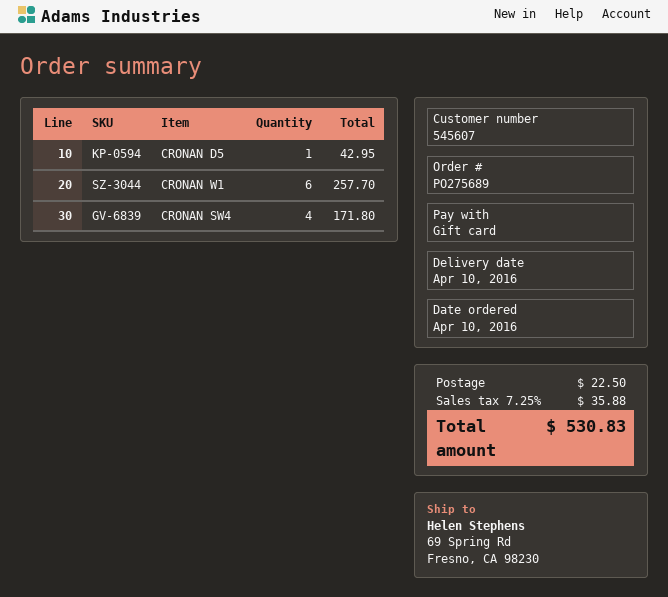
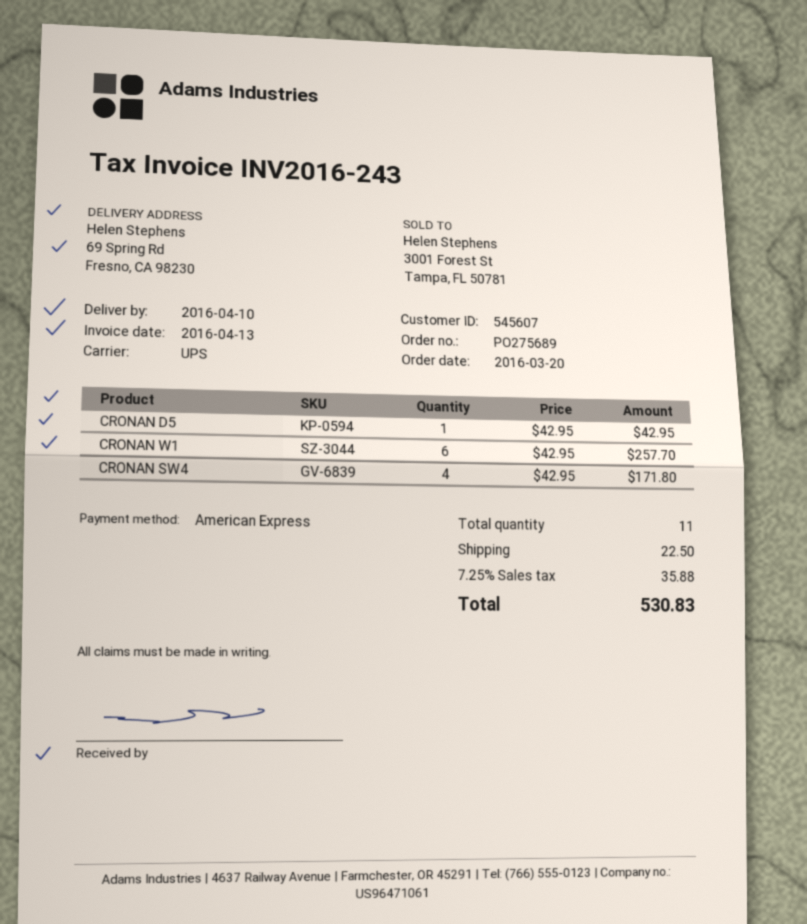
order date: 2016-04-10 -> 2016-03-20
payment method: gift card -> American Express

